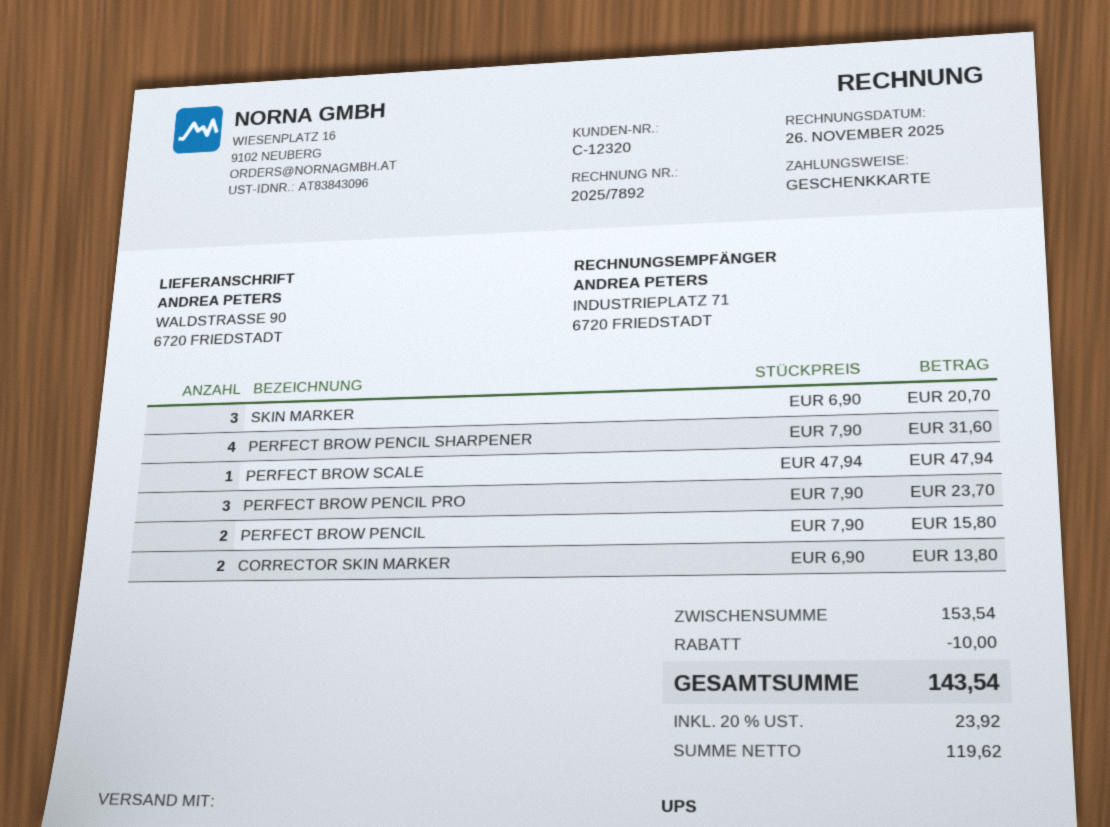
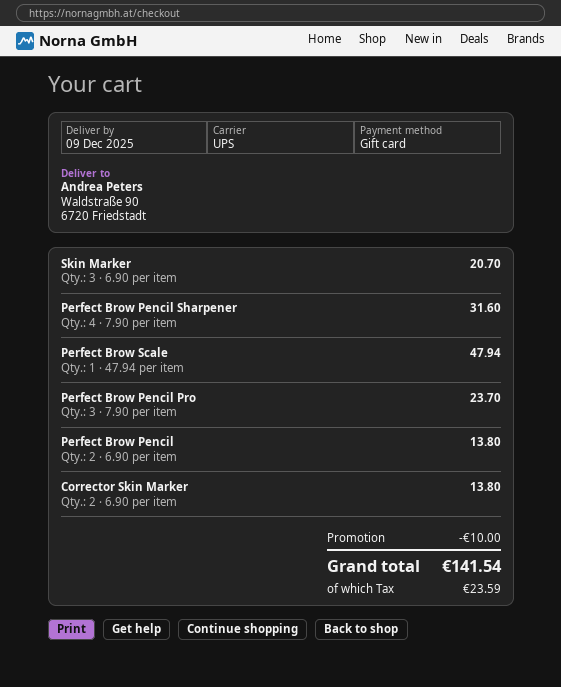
PERFECT BROW PENCIL: 2 x 7.90 = 15.80 -> 2 x 6.90 = 13.80
tax: 23.92 -> 23.59
total: 143.54 -> 141.54

